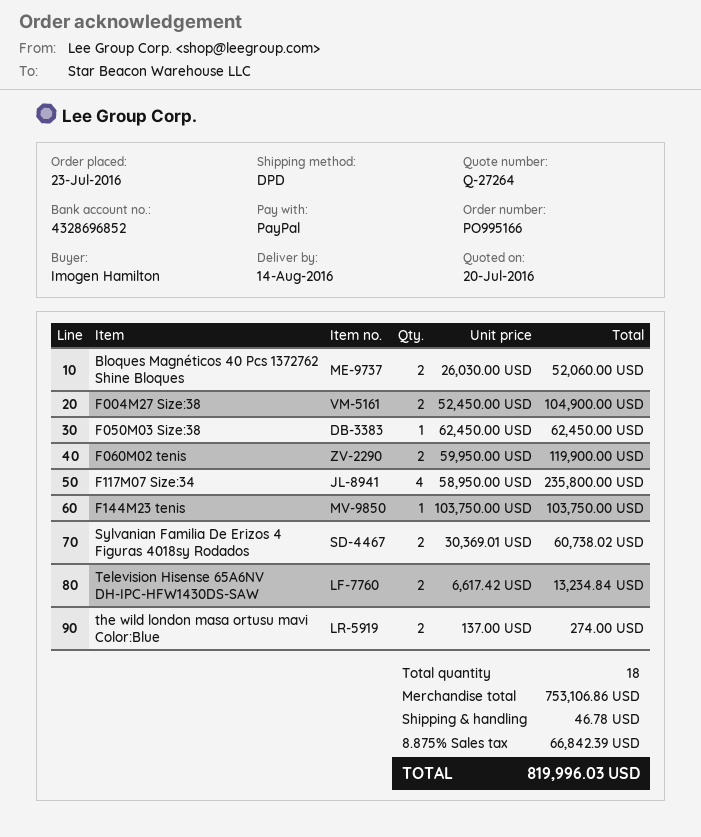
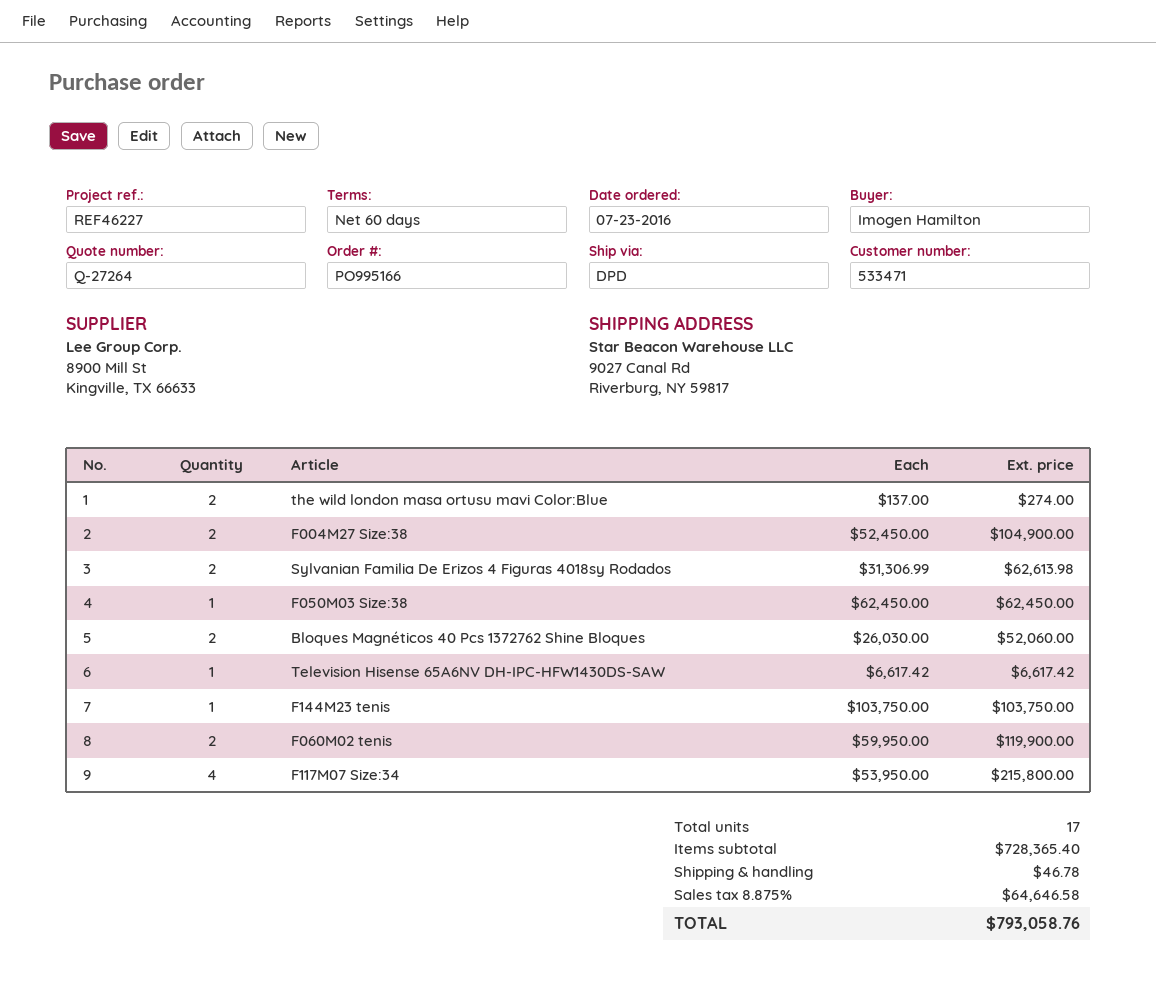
F117M07 Size:34: 4 x 58950.00 = 235800.00 -> 4 x 53950.00 = 215800.00
Sylvanian Familia De Erizos 4 Figuras 4018sy Rodados: 2 x 30369.01 = 60738.02 -> 2 x 31306.99 = 62613.98
Television Hisense 65A6NV DH-IPC-HFW1430DS-SAW: 2 x 6617.42 = 13234.84 -> 1 x 6617.42 = 6617.42
total quantity: 18 -> 17
subtotal: 753106.86 -> 728365.40
tax: 8.875% = 66842.39 -> 8.875% = 64646.58
total: 819996.03 -> 793058.76

